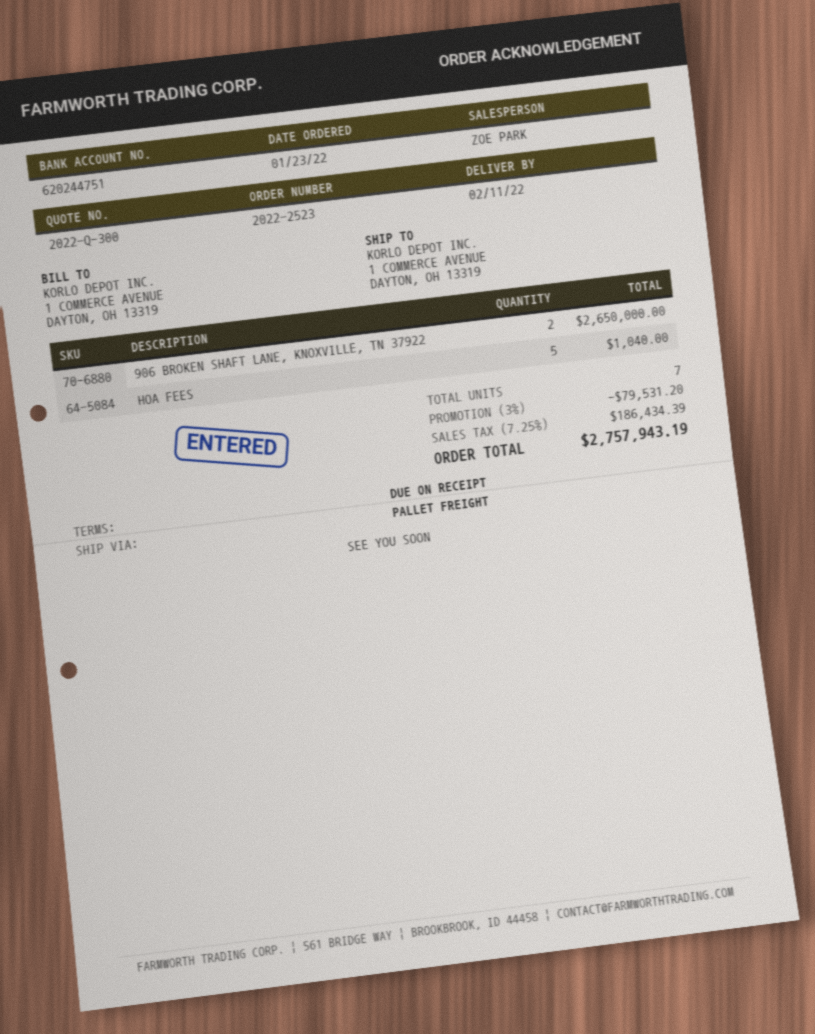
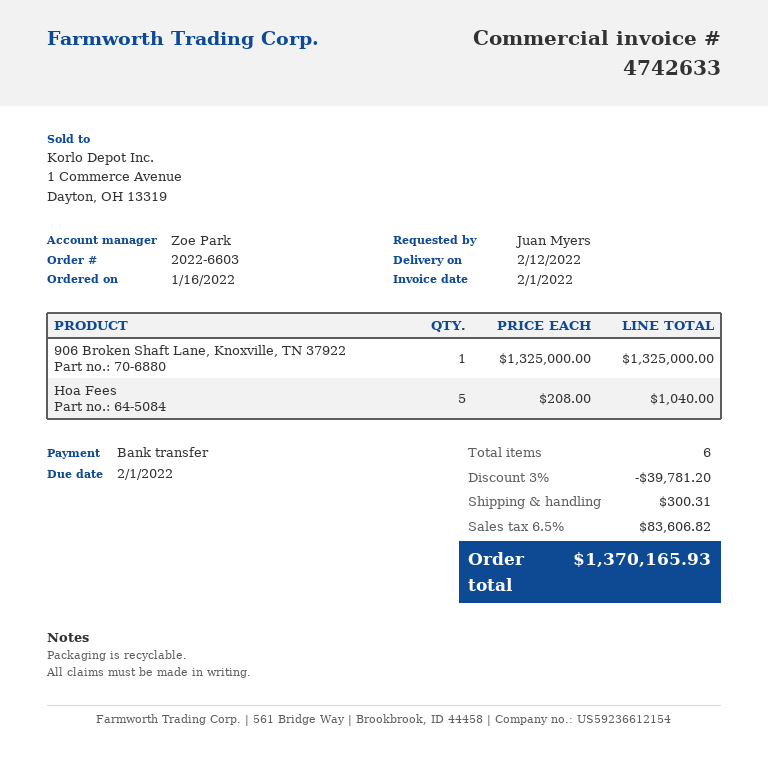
order number: 2022-2523 -> 2022-6603
order date: 2022-01-23 -> 2022-01-16
delivery date: 2022-02-11 -> 2022-02-12
906 BROKEN SHAFT LANE, KNOXVILLE, TN 37922: 2 for 2650000.00 -> 1 for 1325000.00
total quantity: 7 -> 6
discount: 3% = 79531.20 -> 3% = 39781.20
shipping: none -> 300.31
tax: 7.25% = 186434.39 -> 6.5% = 83606.82
total: 2757943.19 -> 1370165.93

